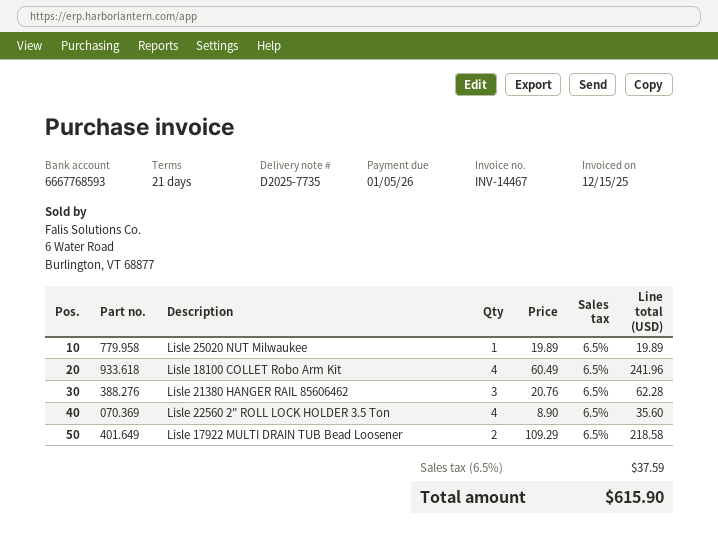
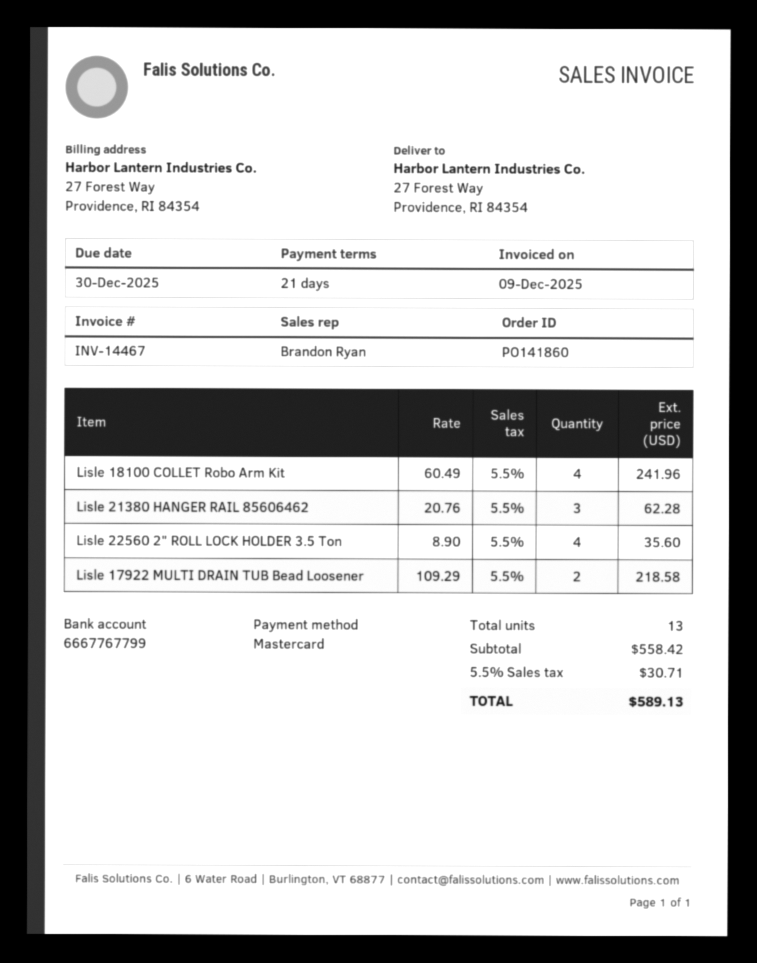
invoice date: 2025-12-15 -> 2025-12-09
due date: 2026-01-05 -> 2025-12-30
bank account: 6667768593 -> 6667767799
Lisle 25020 NUT Milwaukee: 1 x 19.89 = 19.89 -> none
tax: 6.5% = 37.59 -> 5.5% = 30.71
total: 615.90 -> 589.13

